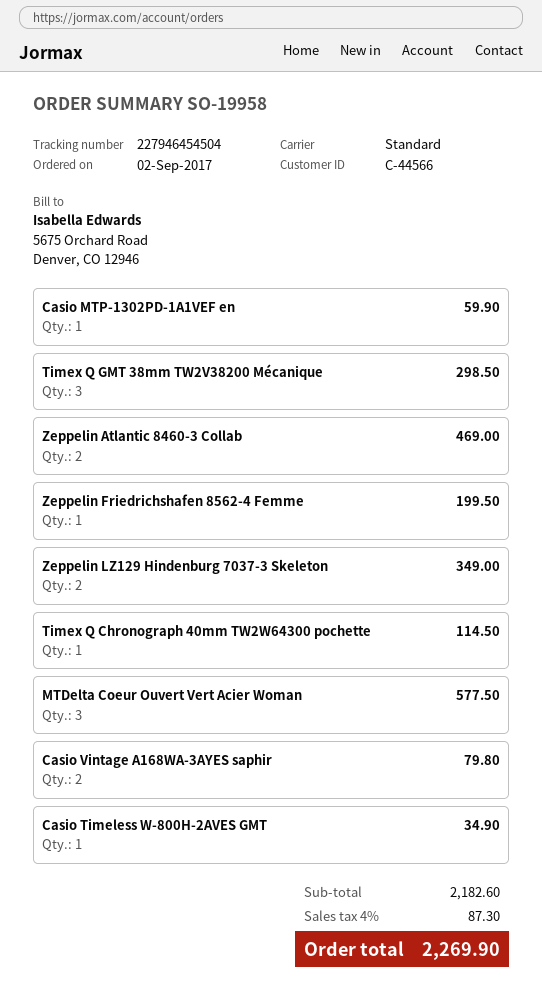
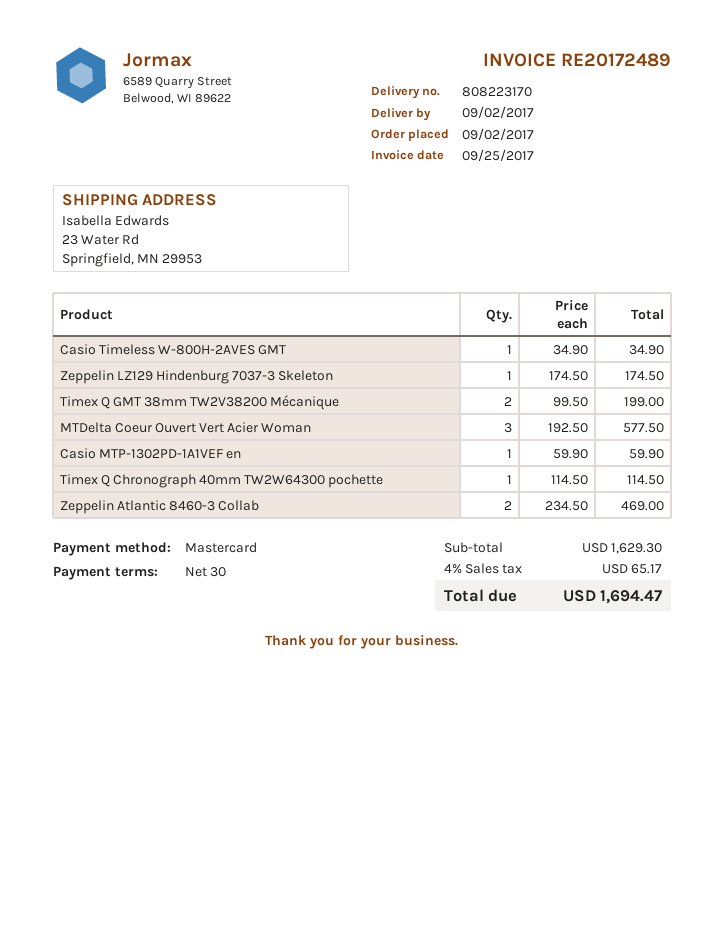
Timex Q GMT 38mm TW2V38200 Mécanique: 3 for 298.50 -> 2 for 199.00
Zeppelin Friedrichshafen 8562-4 Femme: 1 for 199.50 -> none
Zeppelin LZ129 Hindenburg 7037-3 Skeleton: 2 for 349.00 -> 1 for 174.50
Casio Vintage A168WA-3AYES saphir: 2 for 79.80 -> none
subtotal: 2182.60 -> 1629.30
tax: 4% = 87.30 -> 4% = 65.17
total: 2269.90 -> 1694.47

